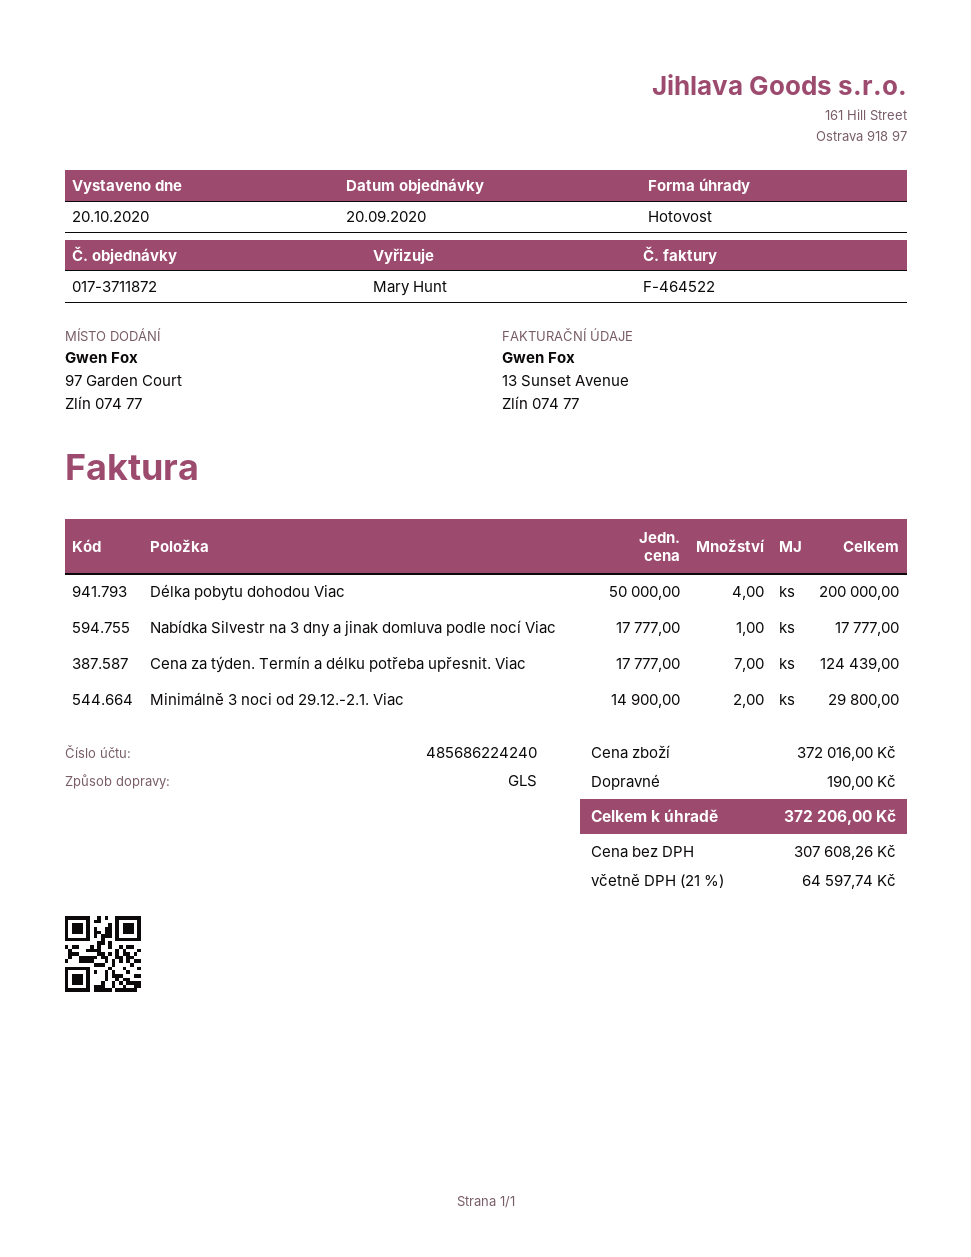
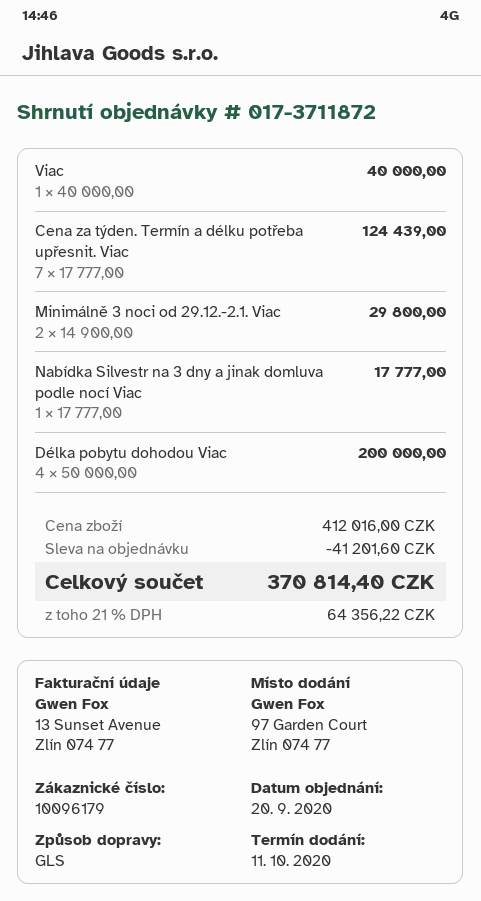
Viac: none -> 1 x 40000.00 = 40000.00
subtotal: 372016.00 -> 412016.00
discount: none -> 41201.60
shipping: 190.00 -> none
tax: 21% = 64597.74 -> 21% = 64356.22
total: 372206.00 -> 370814.40

